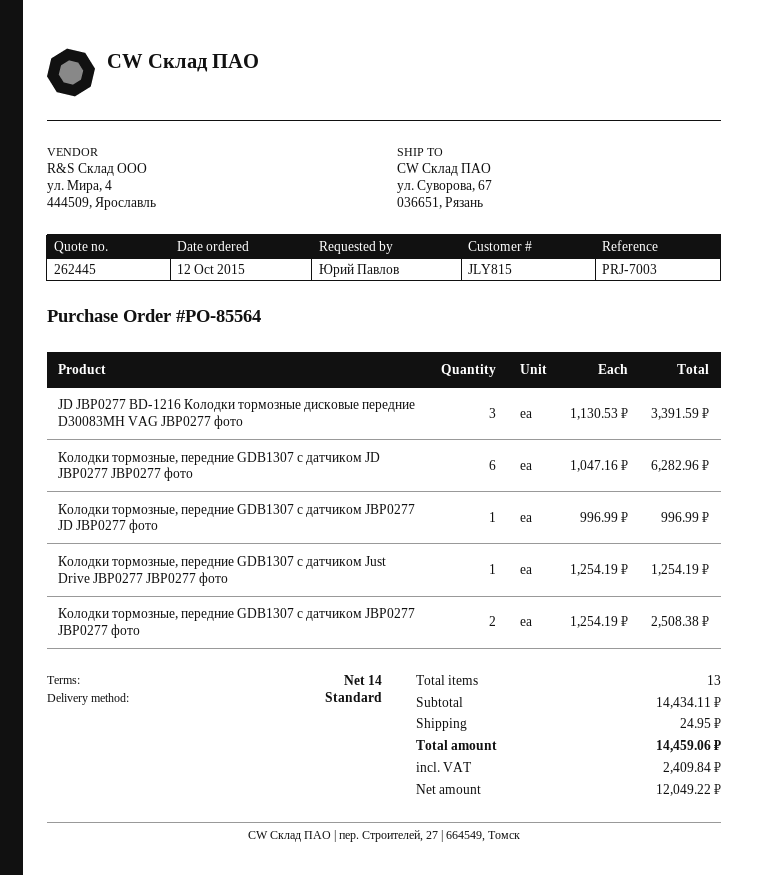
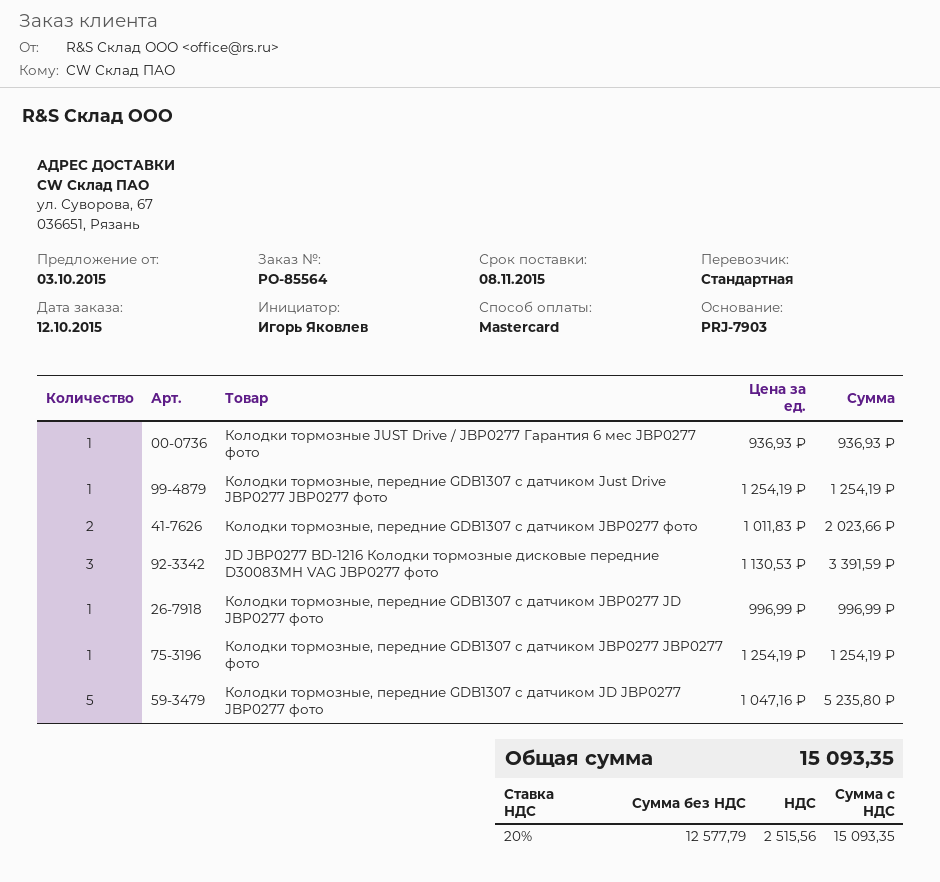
reference: PRJ-7003 -> PRJ-7903
ordered by: Юрий Павлов -> Игорь Яковлев
Колодки тормозные, передние GDB1307 с датчиком JD JBP0277 JBP0277 фото: 6 x 1047.16 = 6282.96 -> 5 x 1047.16 = 5235.80
Колодки тормозные, передние GDB1307 с датчиком JBP0277 JBP0277 фото: 2 x 1254.19 = 2508.38 -> 1 x 1254.19 = 1254.19
Колодки тормозные JUST Drive / JBP0277 Гарантия 6 мес JBP0277 фото: none -> 1 x 936.93 = 936.93
Колодки тормозные, передние GDB1307 с датчиком JBP0277 фото: none -> 2 x 1011.83 = 2023.66
shipping: 24.95 -> none
net: 12049.22 -> 12577.79
tax: 2409.84 -> 2515.56
total: 14459.06 -> 15093.35

